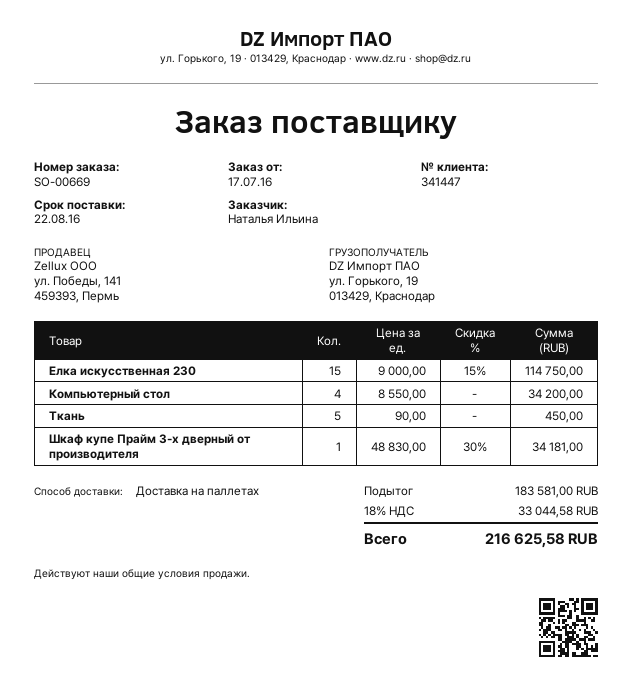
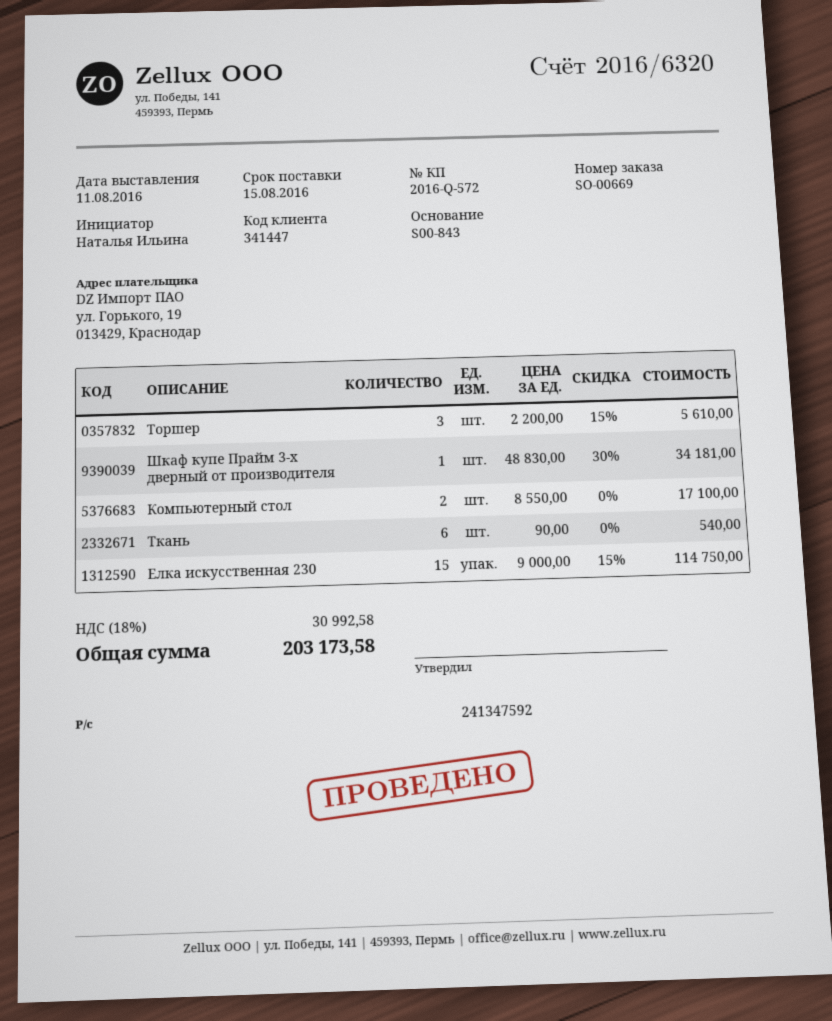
delivery date: 2016-08-22 -> 2016-08-15
Компьютерный стол: 4 x 8550.00 = 34200.00 -> 2 x 8550.00 = 17100.00
Ткань: 5 x 90.00 = 450.00 -> 6 x 90.00 = 540.00
Торшер: none -> 3 x 2200.00 - 15% = 5610.00
tax: 18% = 33044.58 -> 18% = 30992.58
total: 216625.58 -> 203173.58

